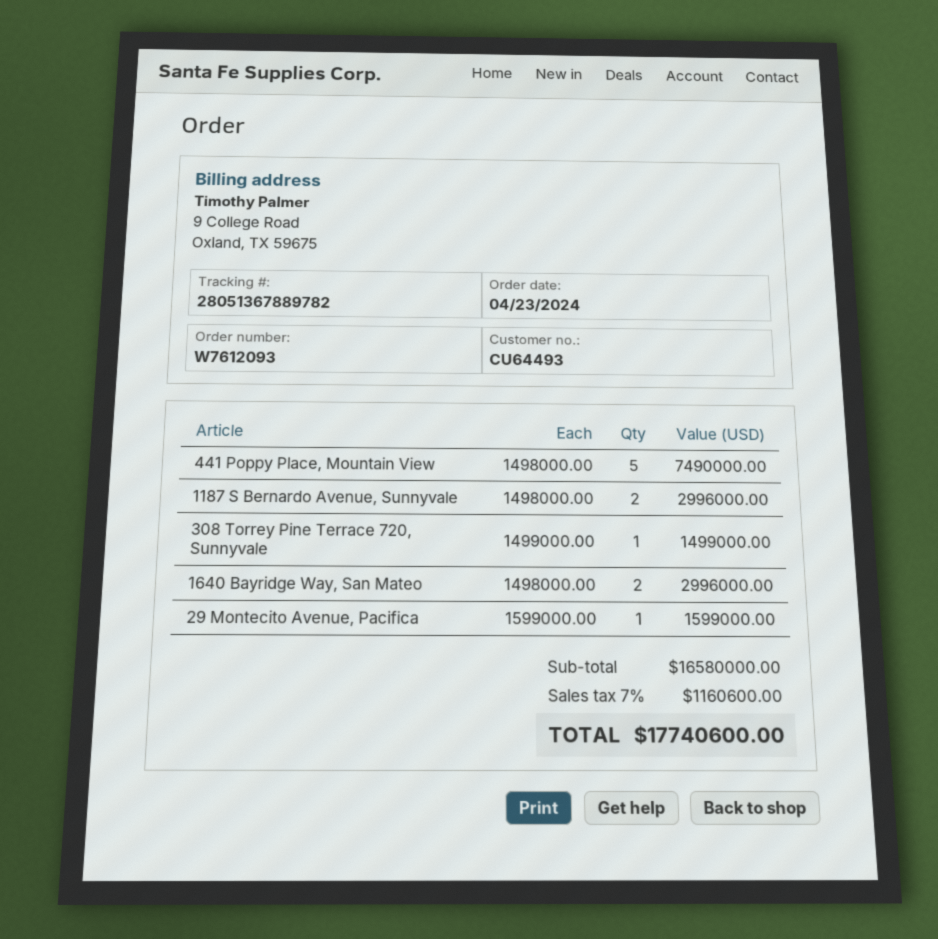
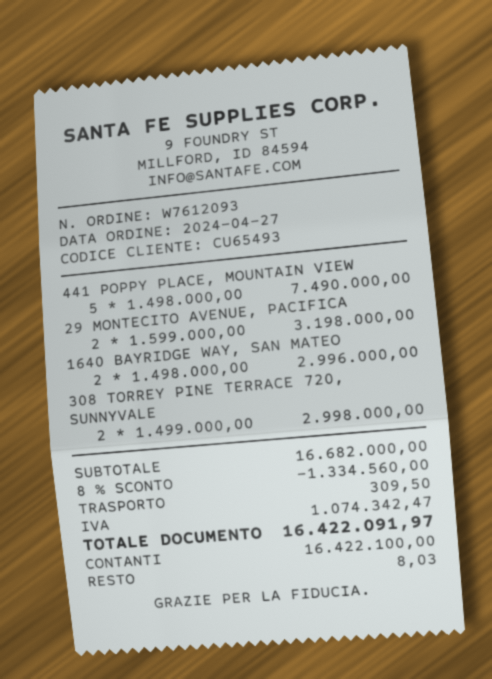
order date: 2024-04-23 -> 2024-04-27
customer number: CU64493 -> CU65493
1187 S Bernardo Avenue, Sunnyvale: 2 x 1498000.00 = 2996000.00 -> none
308 Torrey Pine Terrace 720, Sunnyvale: 1 x 1499000.00 = 1499000.00 -> 2 x 1499000.00 = 2998000.00
29 Montecito Avenue, Pacifica: 1 x 1599000.00 = 1599000.00 -> 2 x 1599000.00 = 3198000.00
subtotal: 16580000.00 -> 16682000.00
discount: none -> 8% = 1334560.00
shipping: none -> 309.50
tax: 1160600.00 -> 1074342.47
total: 17740600.00 -> 16422091.97

